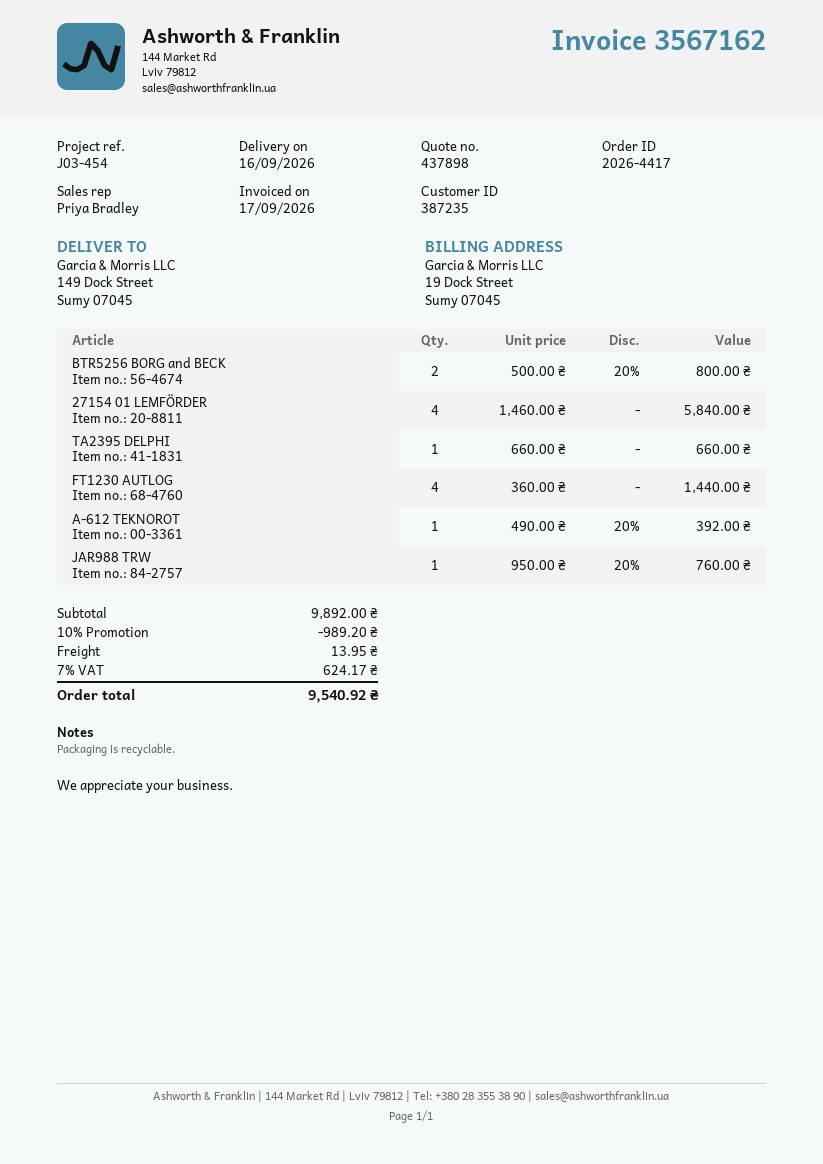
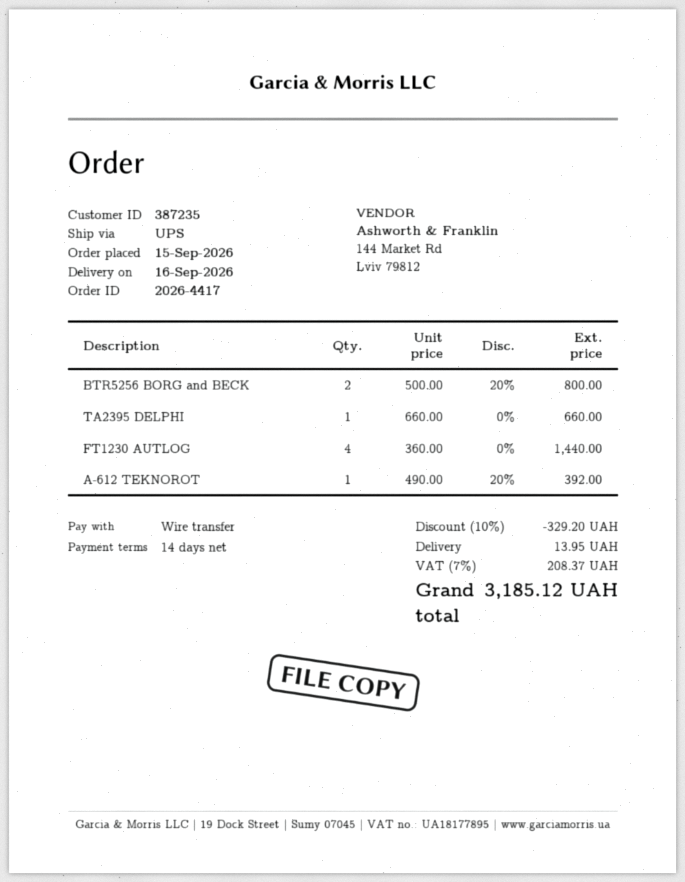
27154 01 LEMFÖRDER: 4 x 1460.00 = 5840.00 -> none
JAR988 TRW: 1 x 950.00 - 20% = 760.00 -> none
discount: 10% = 989.20 -> 10% = 329.20
tax: 7% = 624.17 -> 7% = 208.37
total: 9540.92 -> 3185.12

